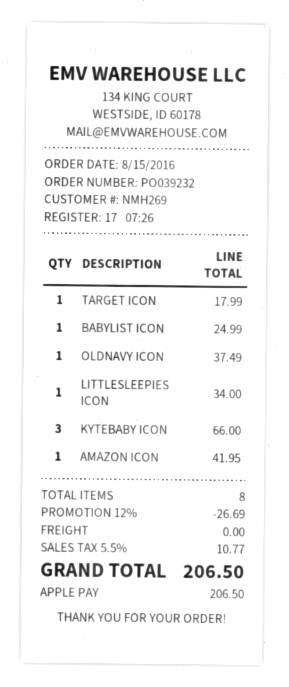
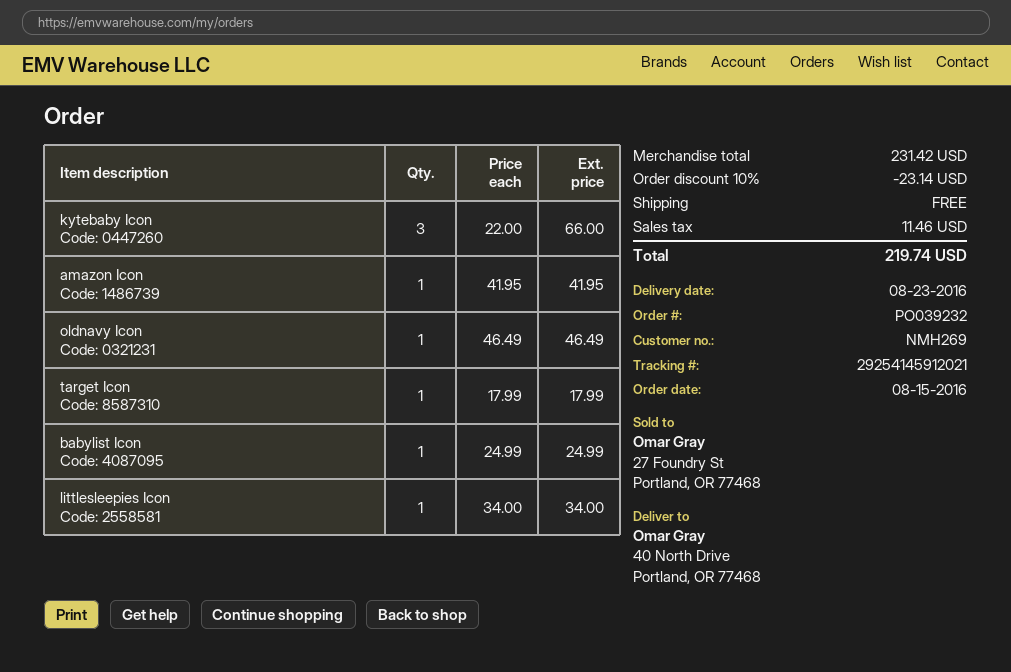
OLDNAVY ICON: 1 for 37.49 -> 1 for 46.49
discount: 12% = 26.69 -> 10% = 23.14
tax: 10.77 -> 11.46
total: 206.50 -> 219.74

